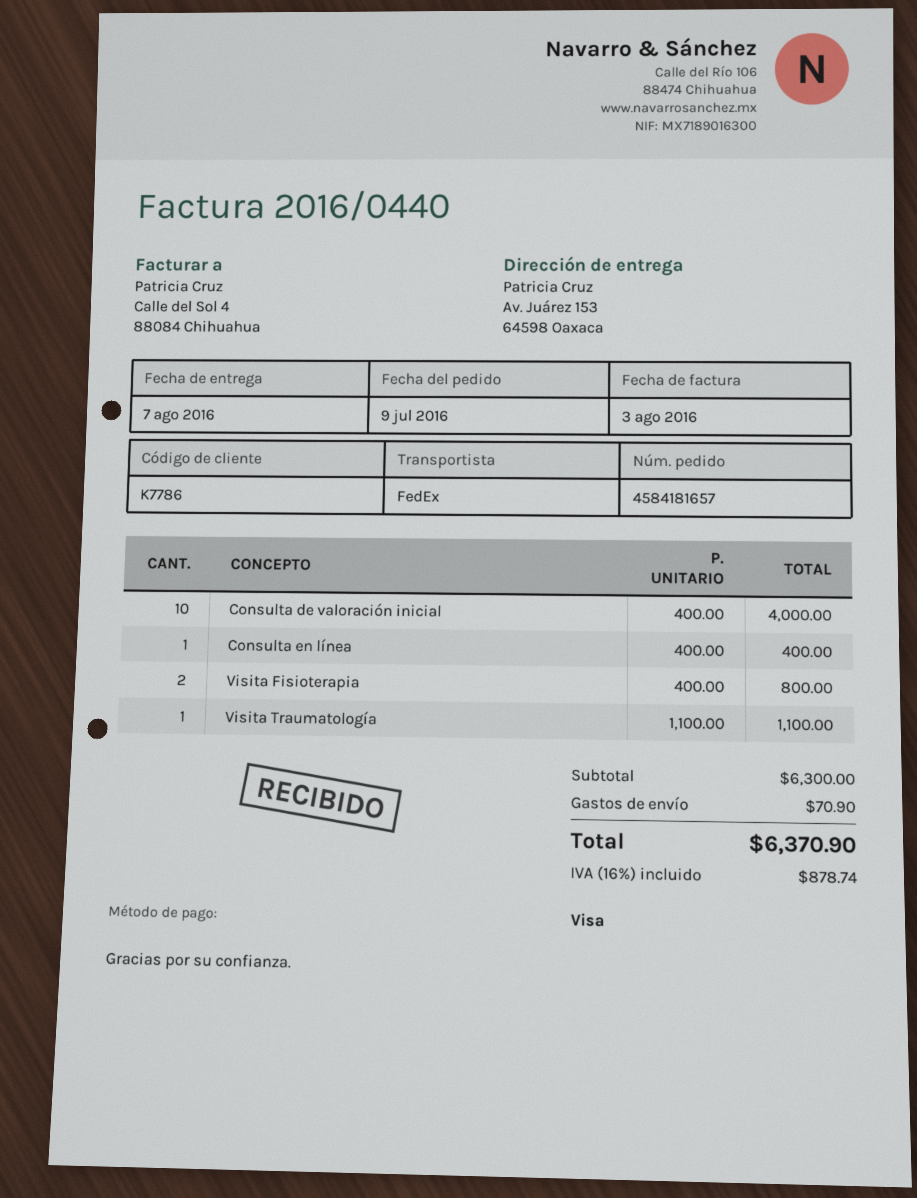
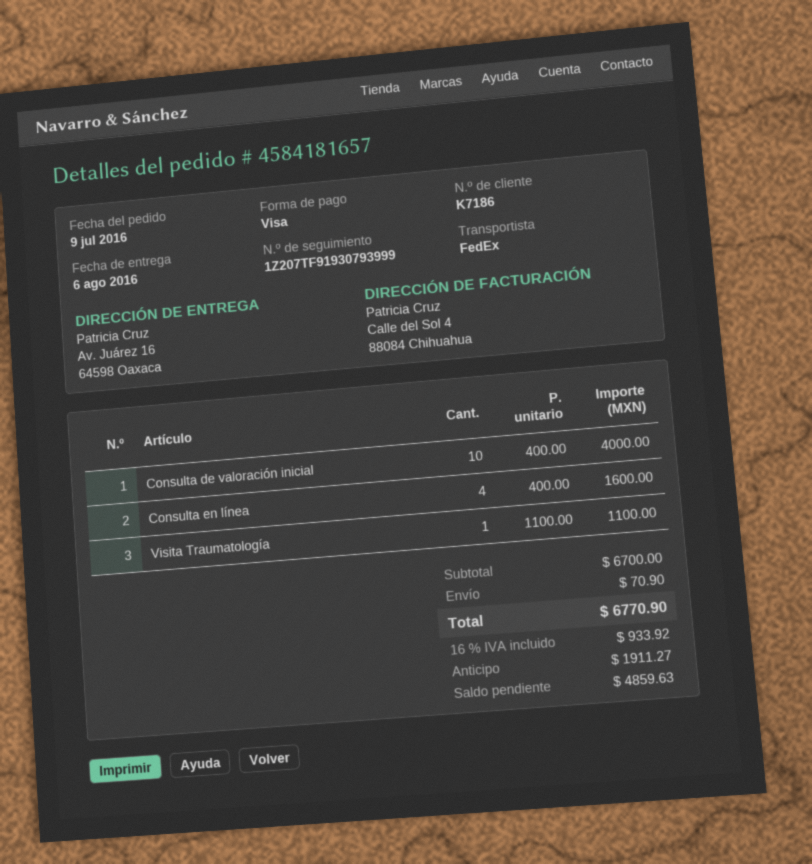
delivery date: 2016-08-07 -> 2016-08-06
customer number: K7786 -> K7186
ship to: Av. Juárez 153, 64598 Oaxaca -> Av. Juárez 16, 64598 Oaxaca
Consulta en línea: 1 x 400.00 = 400.00 -> 4 x 400.00 = 1600.00
Visita Fisioterapia: 2 x 400.00 = 800.00 -> none
subtotal: 6300.00 -> 6700.00
tax: 16% = 878.74 -> 16% = 933.92
total: 6370.90 -> 6770.90

